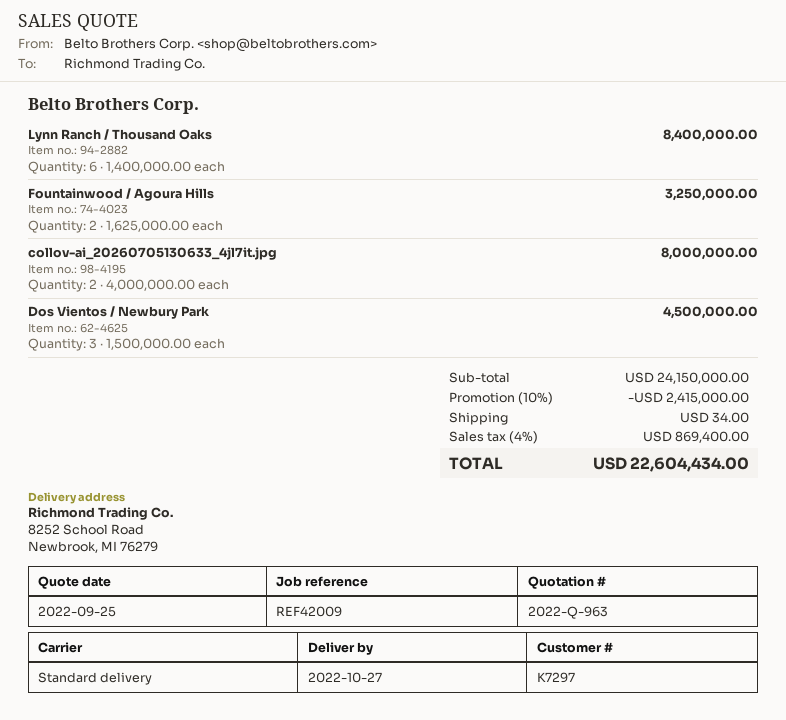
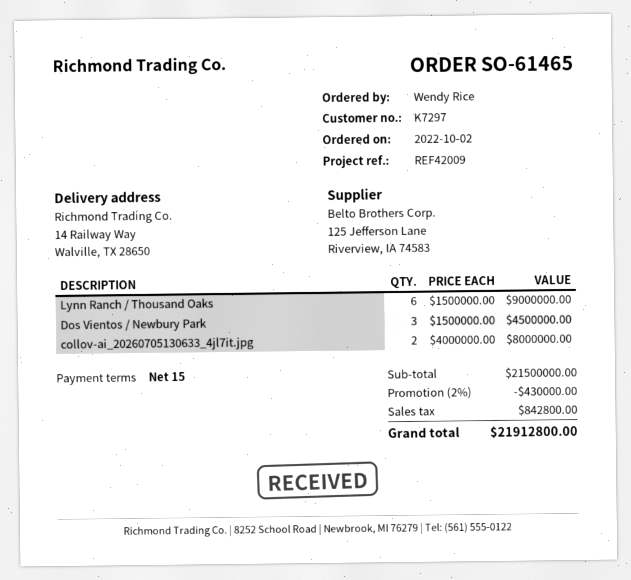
ship to: 8252 School Road, Newbrook, MI 76279 -> 14 Railway Way, Walville, TX 28650
Lynn Ranch / Thousand Oaks: 6 x 1400000.00 = 8400000.00 -> 6 x 1500000.00 = 9000000.00
Fountainwood / Agoura Hills: 2 x 1625000.00 = 3250000.00 -> none
subtotal: 24150000.00 -> 21500000.00
discount: 10% = 2415000.00 -> 2% = 430000.00
shipping: 34.00 -> none
tax: 869400.00 -> 842800.00
total: 22604434.00 -> 21912800.00

